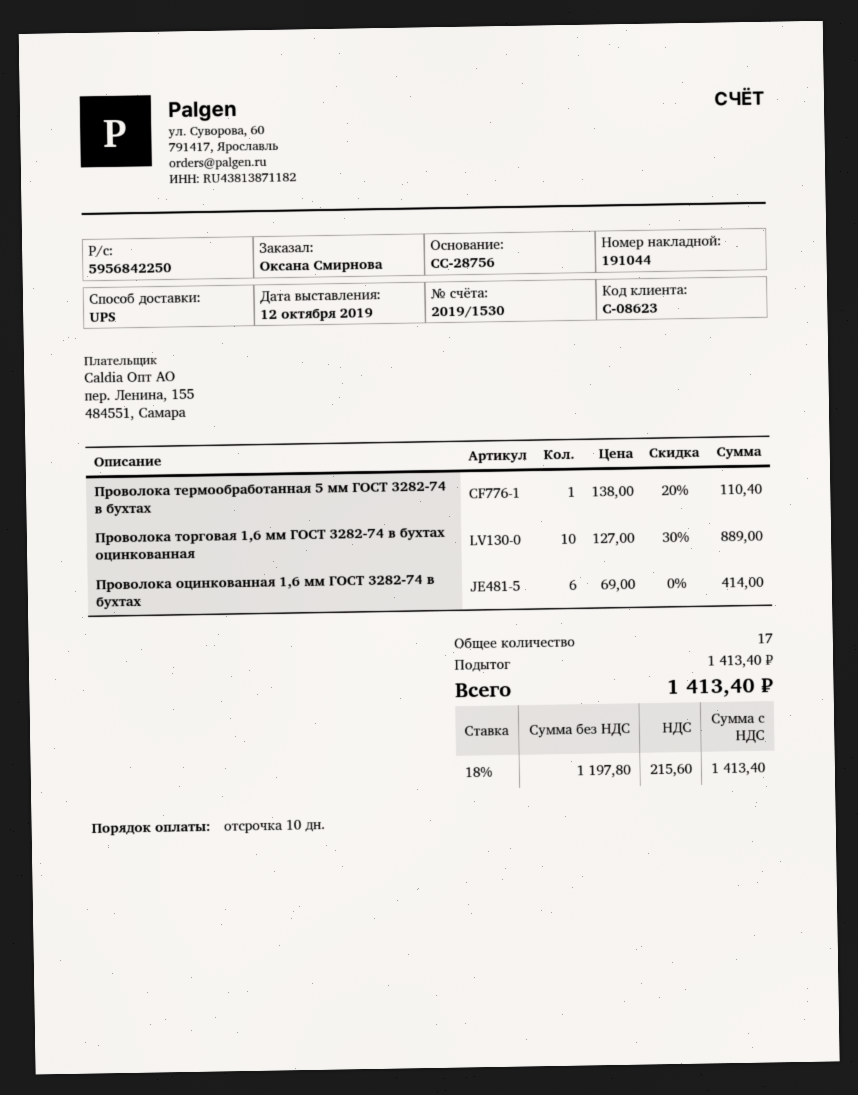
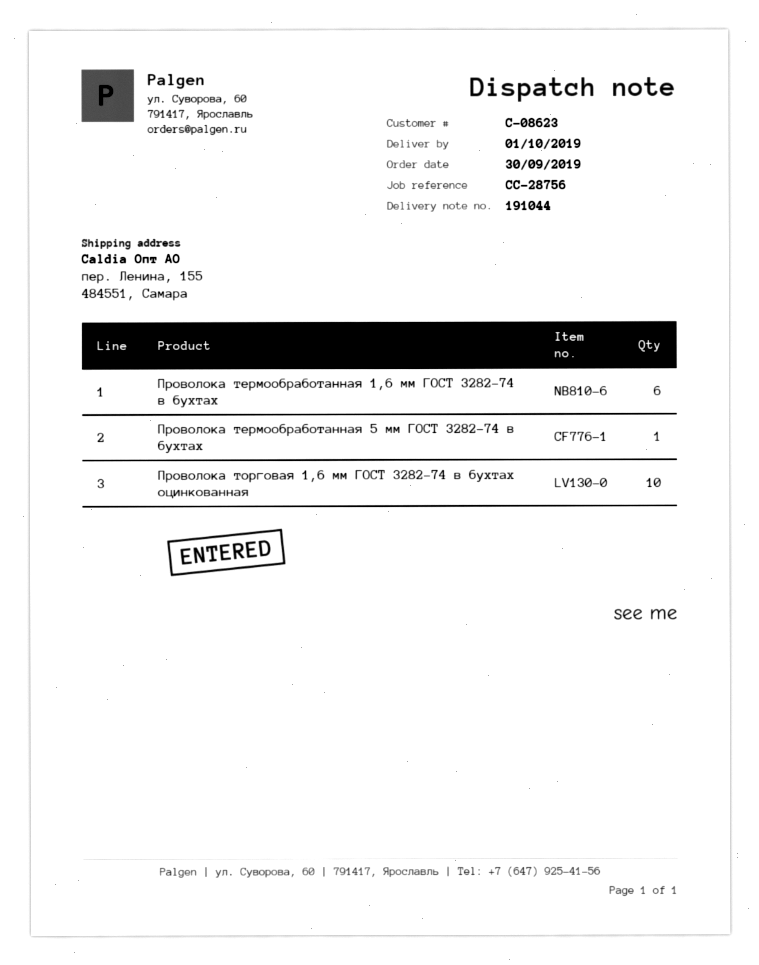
Проволока оцинкованная 1,6 мм ГОСТ 3282-74 в бухтах: 6 -> none
Проволока термообработанная 1,6 мм ГОСТ 3282-74 в бухтах: none -> 6

